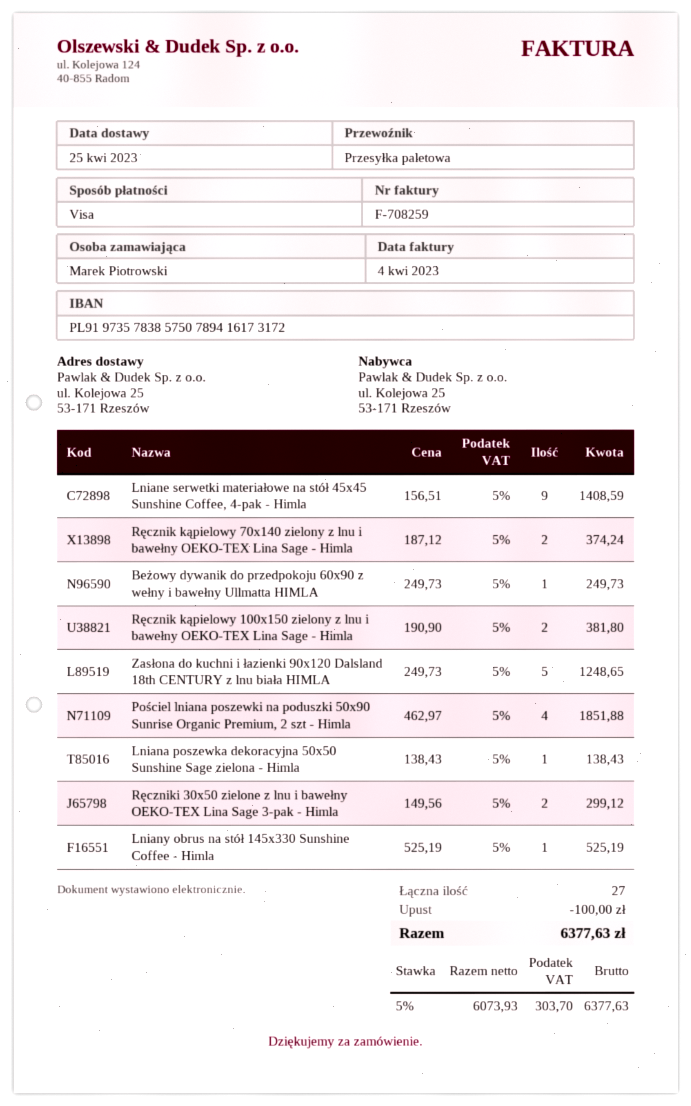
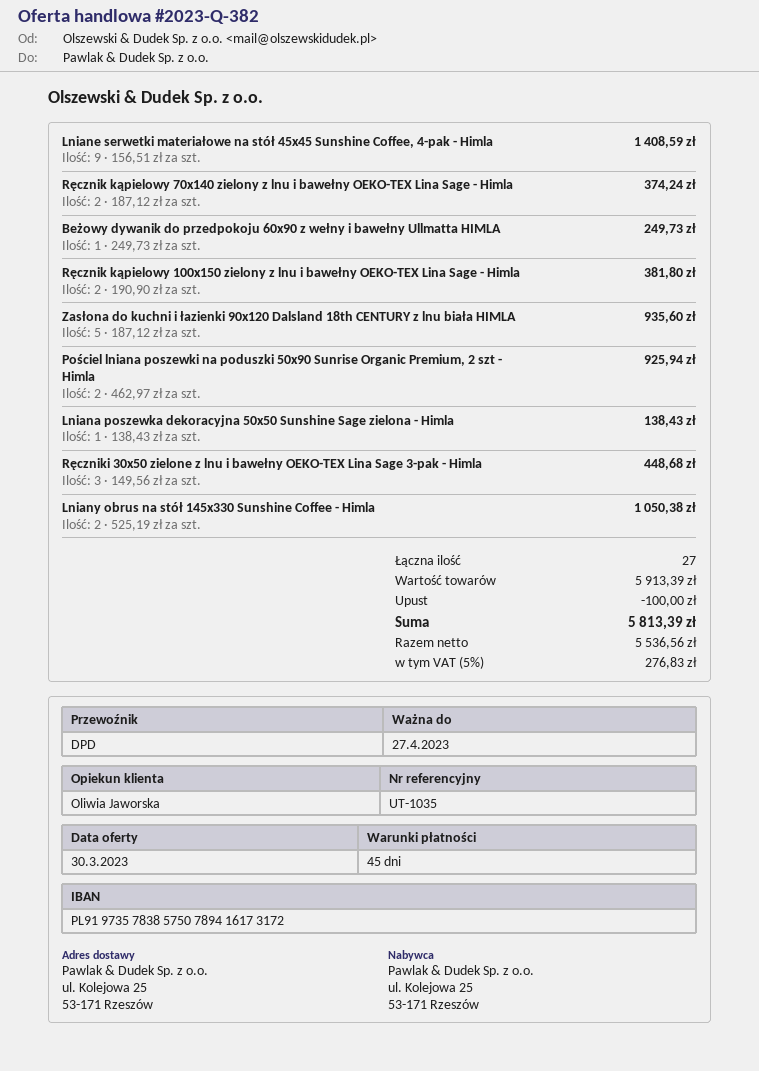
shipping method: pallet freight -> DPD
Zasłona do kuchni i łazienki 90x120 Dalsland 18th CENTURY z lnu biała HIMLA: 5 x 249.73 = 1248.65 -> 5 x 187.12 = 935.60
Pościel lniana poszewki na poduszki 50x90 Sunrise Organic Premium, 2 szt - Himla: 4 x 462.97 = 1851.88 -> 2 x 462.97 = 925.94
Ręczniki 30x50 zielone z lnu i bawełny OEKO-TEX Lina Sage 3-pak - Himla: 2 x 149.56 = 299.12 -> 3 x 149.56 = 448.68
Lniany obrus na stół 145x330 Sunshine Coffee - Himla: 1 x 525.19 = 525.19 -> 2 x 525.19 = 1050.38
net: 6073.93 -> 5536.56
tax: 5% = 303.70 -> 5% = 276.83
total: 6377.63 -> 5813.39

